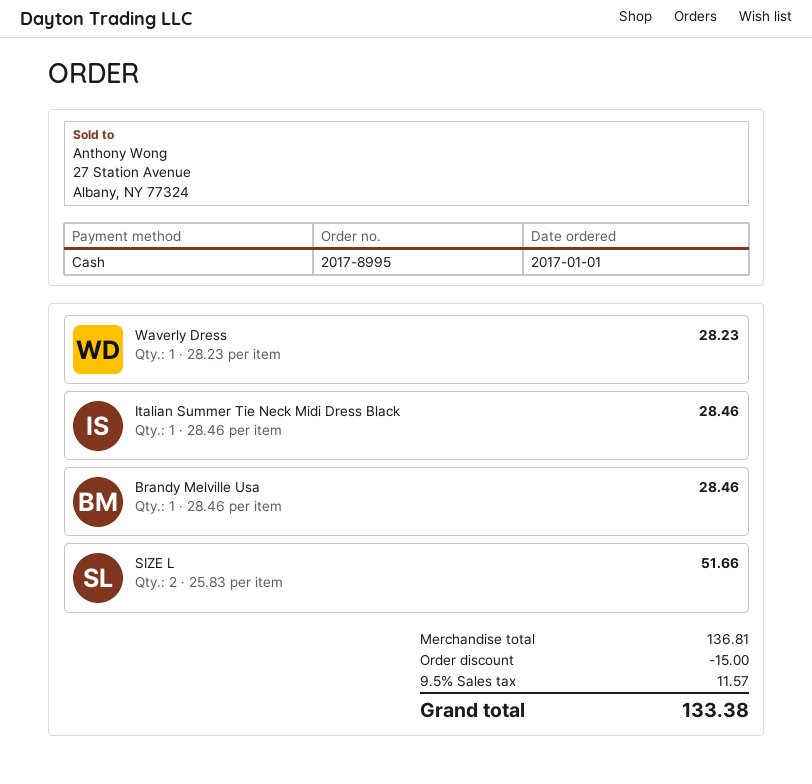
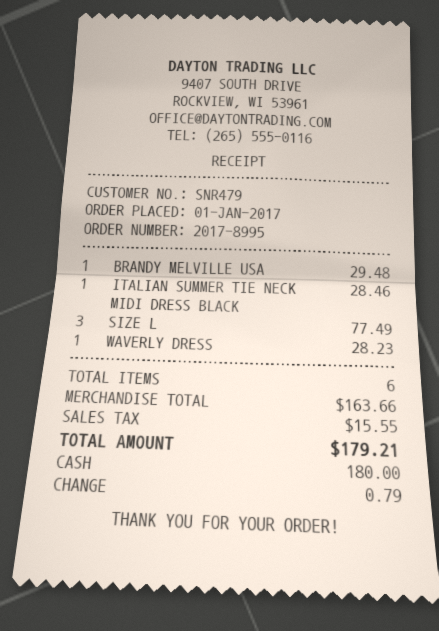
Brandy Melville Usa: 1 for 28.46 -> 1 for 29.48
SIZE L: 2 for 51.66 -> 3 for 77.49
subtotal: 136.81 -> 163.66
discount: 15.00 -> none
tax: 11.57 -> 15.55
total: 133.38 -> 179.21

